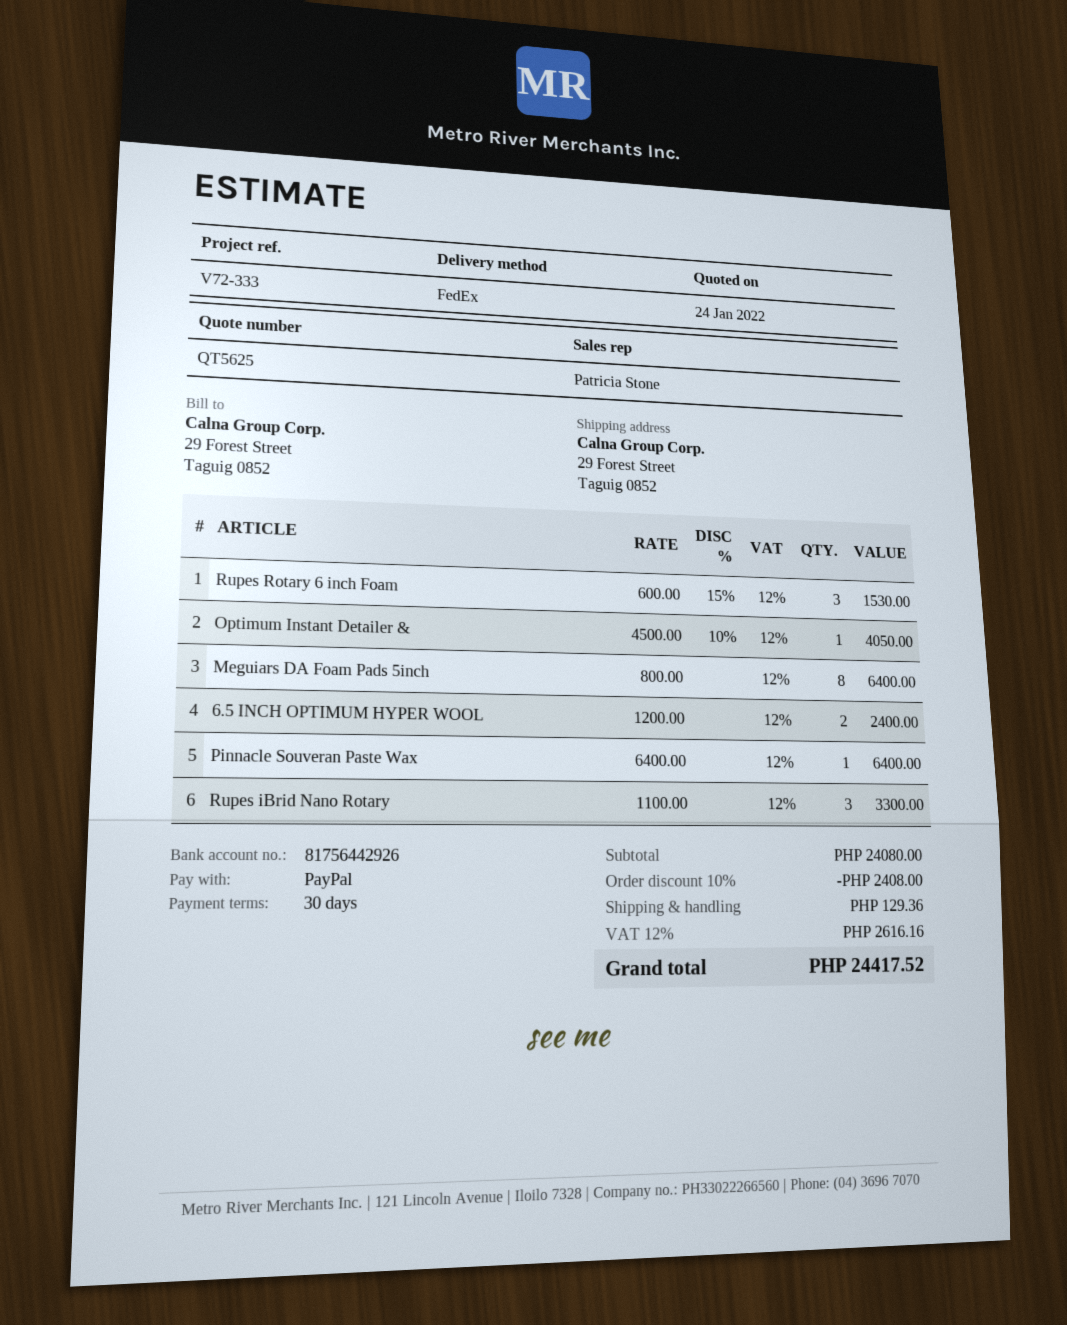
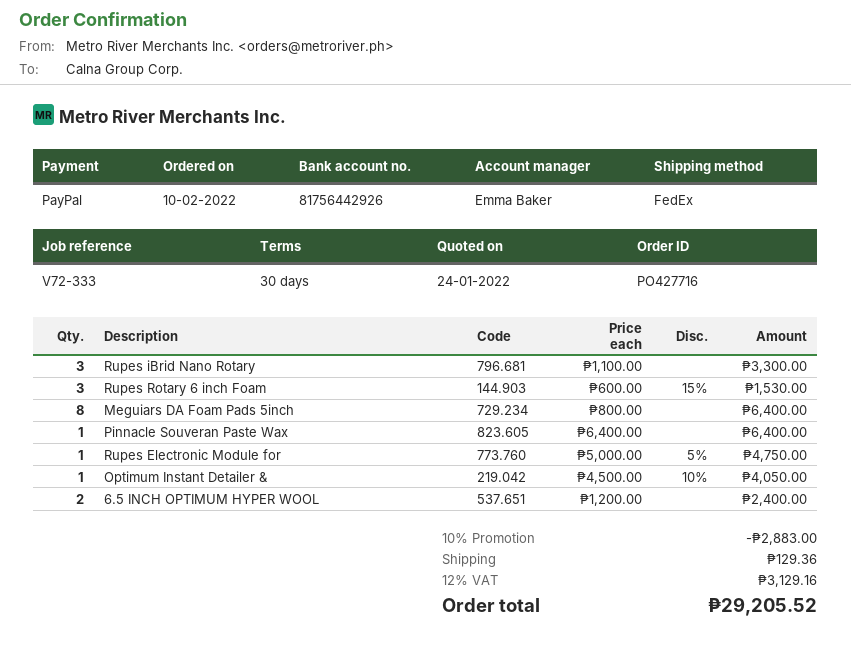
sales rep: Patricia Stone -> Emma Baker
Rupes Electronic Module for: none -> 1 x 5000.00 - 5% = 4750.00
discount: 10% = 2408.00 -> 10% = 2883.00
tax: 12% = 2616.16 -> 12% = 3129.16
total: 24417.52 -> 29205.52

